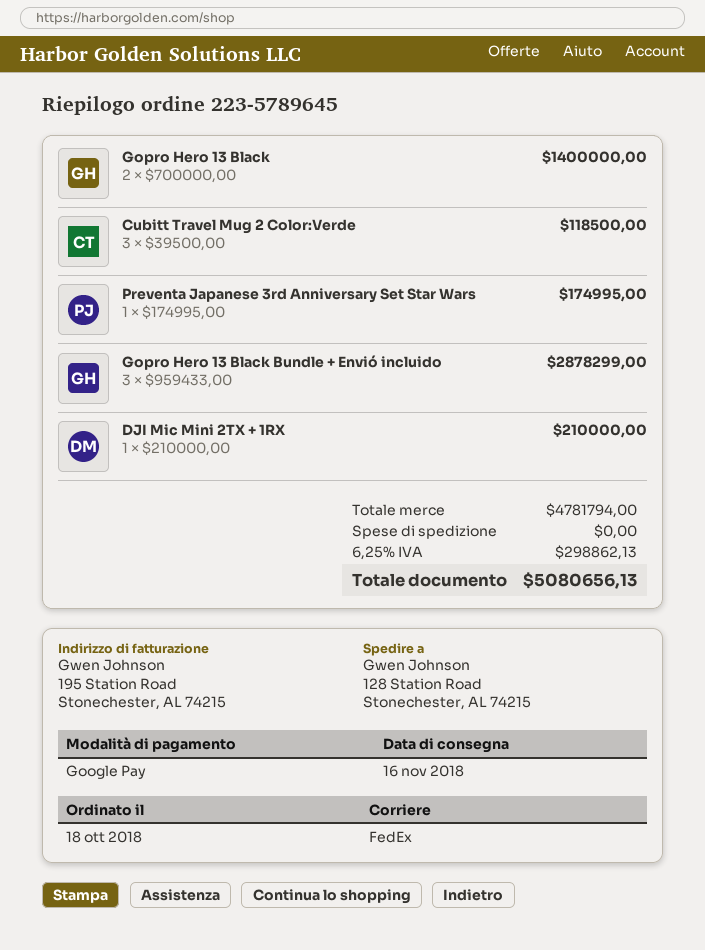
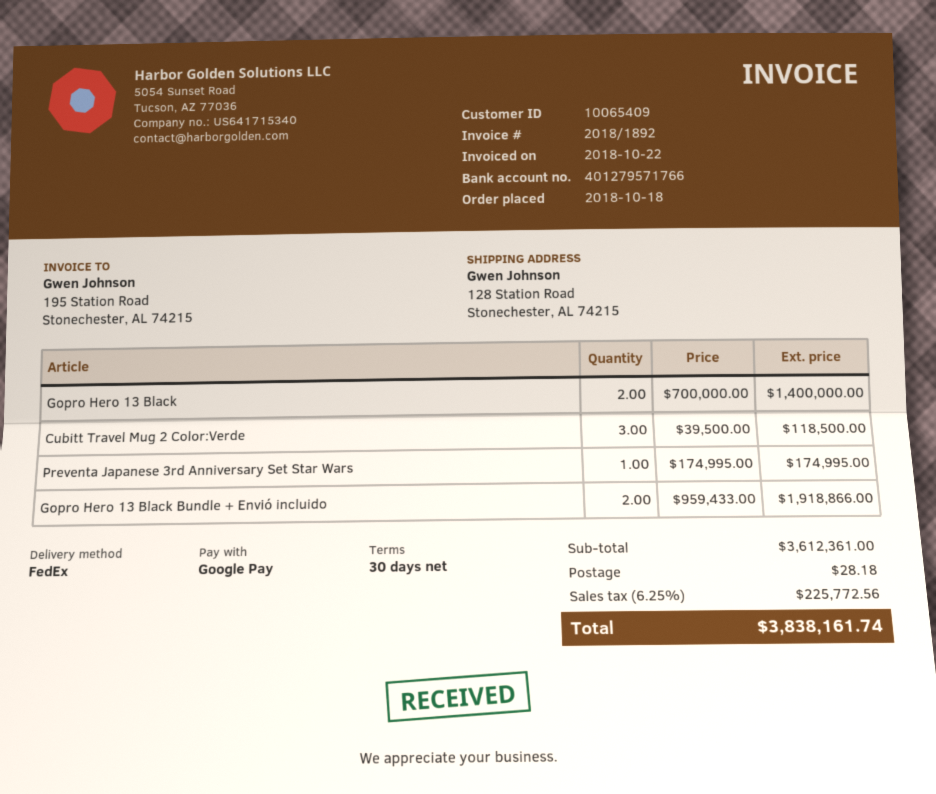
Gopro Hero 13 Black Bundle + Envió incluido: 3 x 959433.00 = 2878299.00 -> 2 x 959433.00 = 1918866.00
DJI Mic Mini 2TX + 1RX: 1 x 210000.00 = 210000.00 -> none
subtotal: 4781794.00 -> 3612361.00
shipping: 0.00 -> 28.18
tax: 6.25% = 298862.13 -> 6.25% = 225772.56
total: 5080656.13 -> 3838161.74

